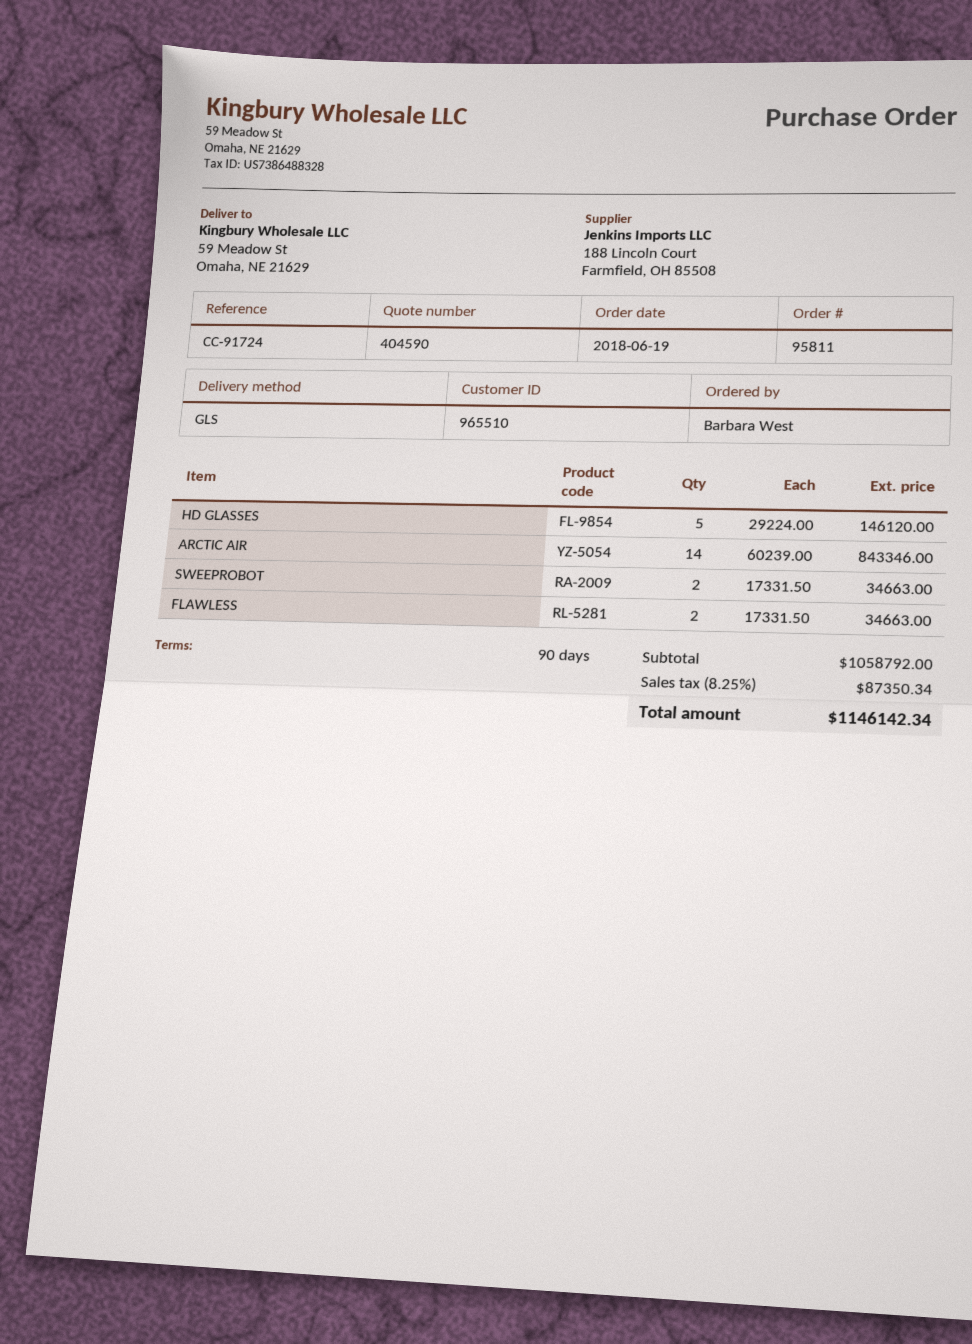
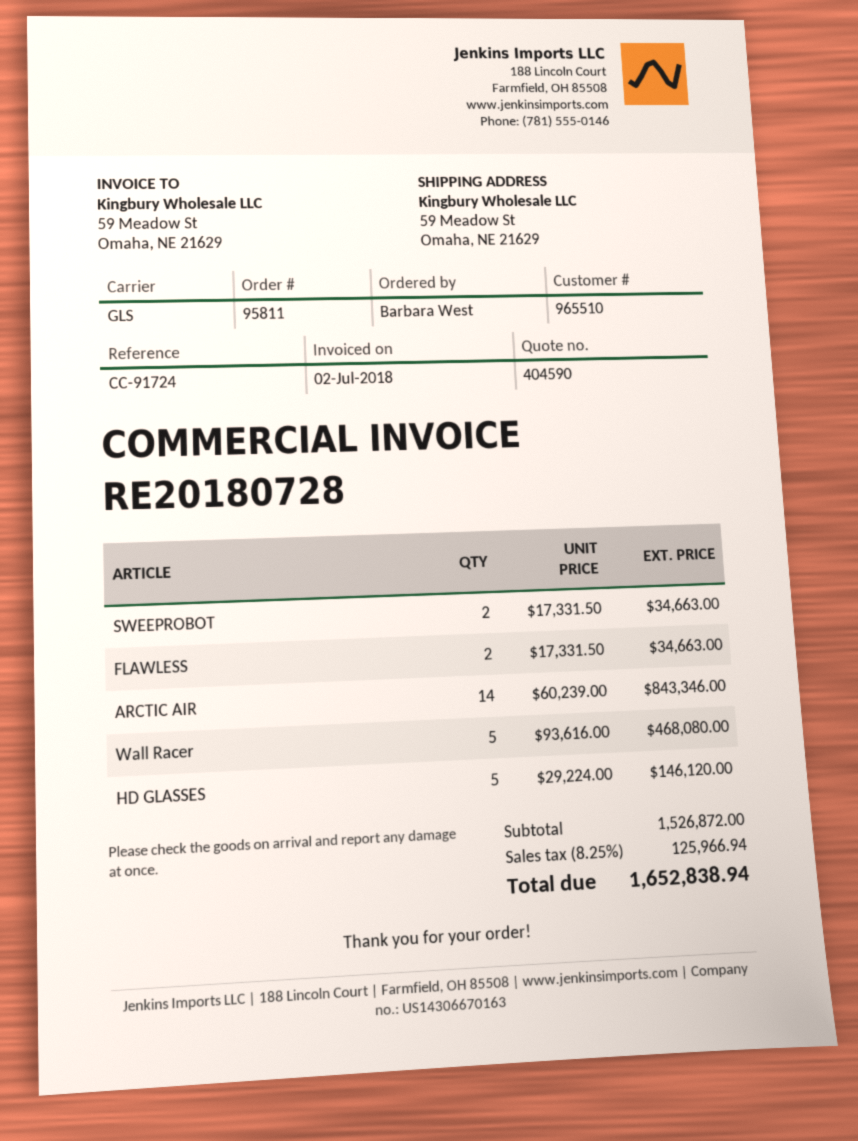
Wall Racer: none -> 5 x 93616.00 = 468080.00
subtotal: 1058792.00 -> 1526872.00
tax: 8.25% = 87350.34 -> 8.25% = 125966.94
total: 1146142.34 -> 1652838.94

